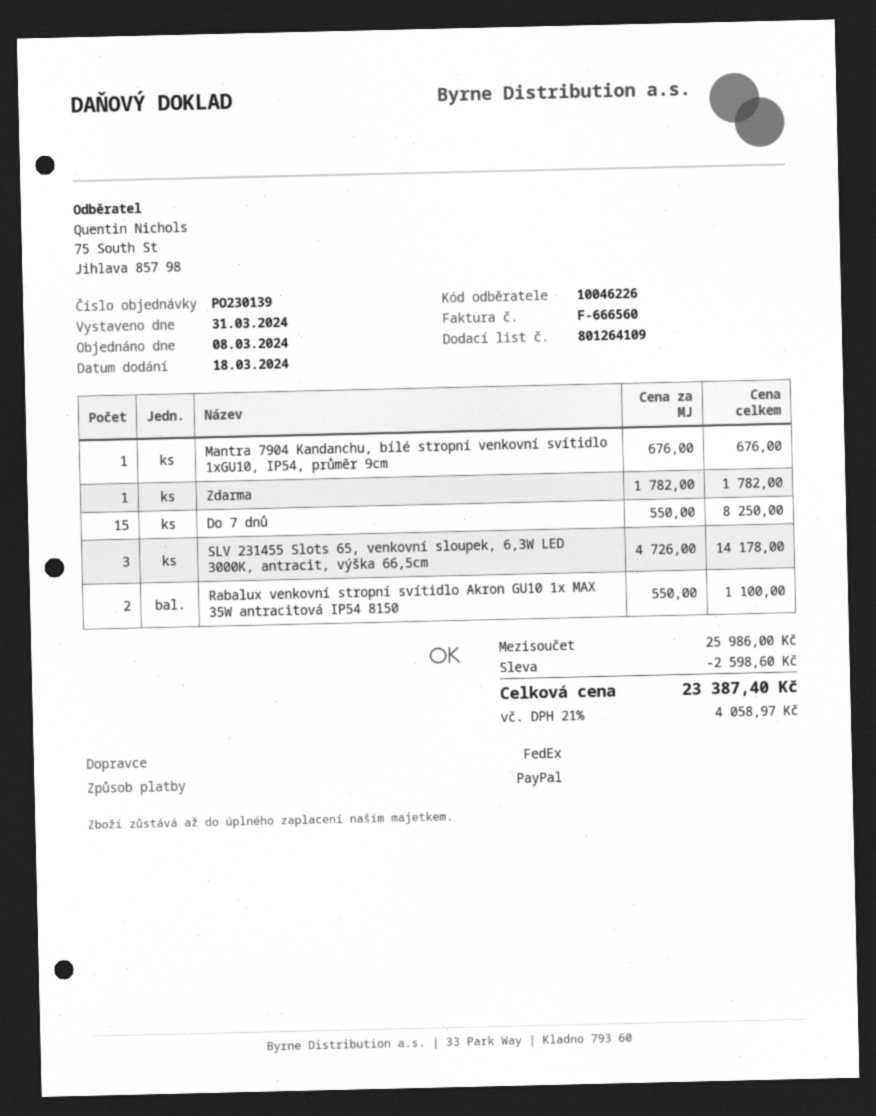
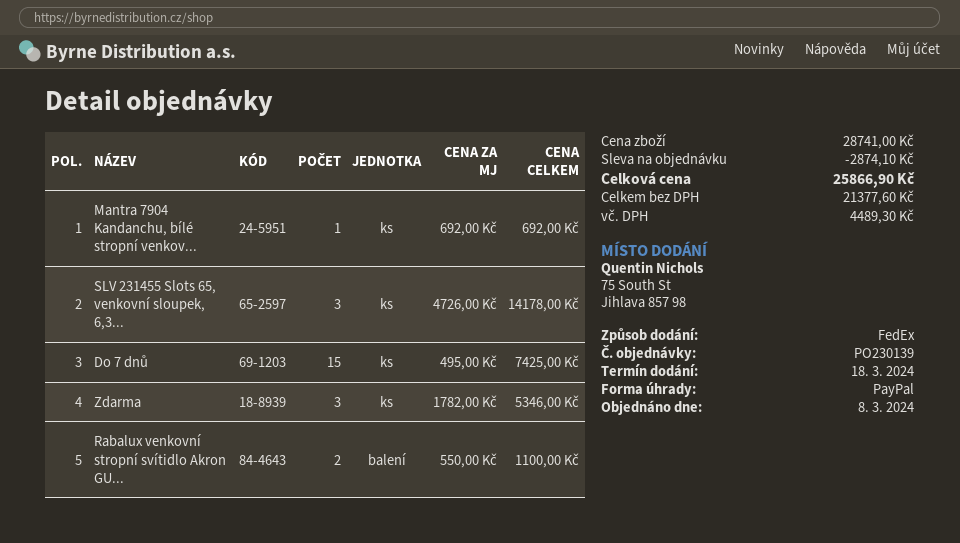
Mantra 7904 Kandanchu, bílé stropní venkovní svítidlo 1xGU10, IP54, průměr 9cm: 1 x 676.00 = 676.00 -> 1 x 692.00 = 692.00
Zdarma: 1 x 1782.00 = 1782.00 -> 3 x 1782.00 = 5346.00
Do 7 dnů: 15 x 550.00 = 8250.00 -> 15 x 495.00 = 7425.00
subtotal: 25986.00 -> 28741.00
discount: 2598.60 -> 2874.10
tax: 4058.97 -> 4489.30
total: 23387.40 -> 25866.90

